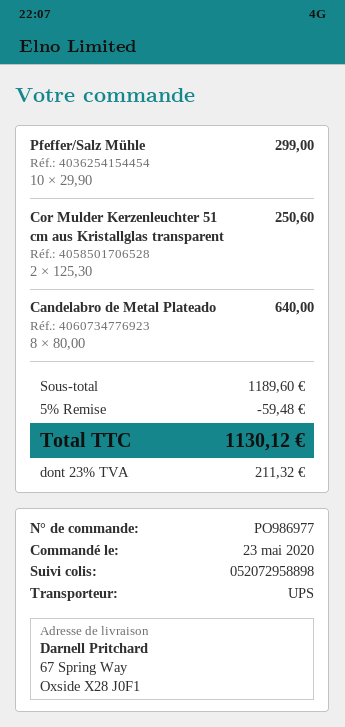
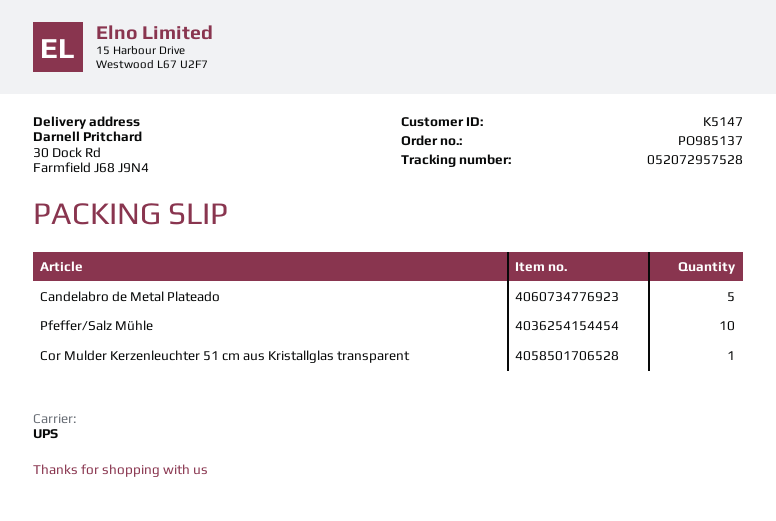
order number: PO986977 -> PO985137
tracking number: 052072958898 -> 052072957528
ship to: 67 Spring Way, Oxside X28 J0F1 -> 30 Dock Rd, Farmfield J68 J9N4
Cor Mulder Kerzenleuchter 51 cm aus Kristallglas transparent: 2 -> 1
Candelabro de Metal Plateado: 8 -> 5

